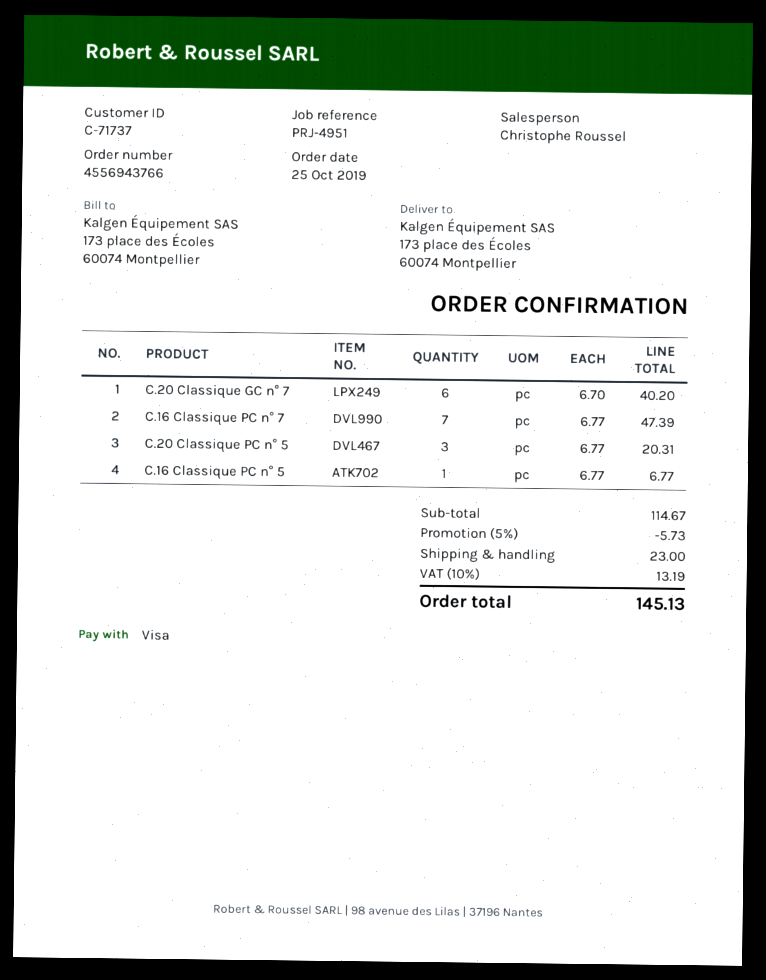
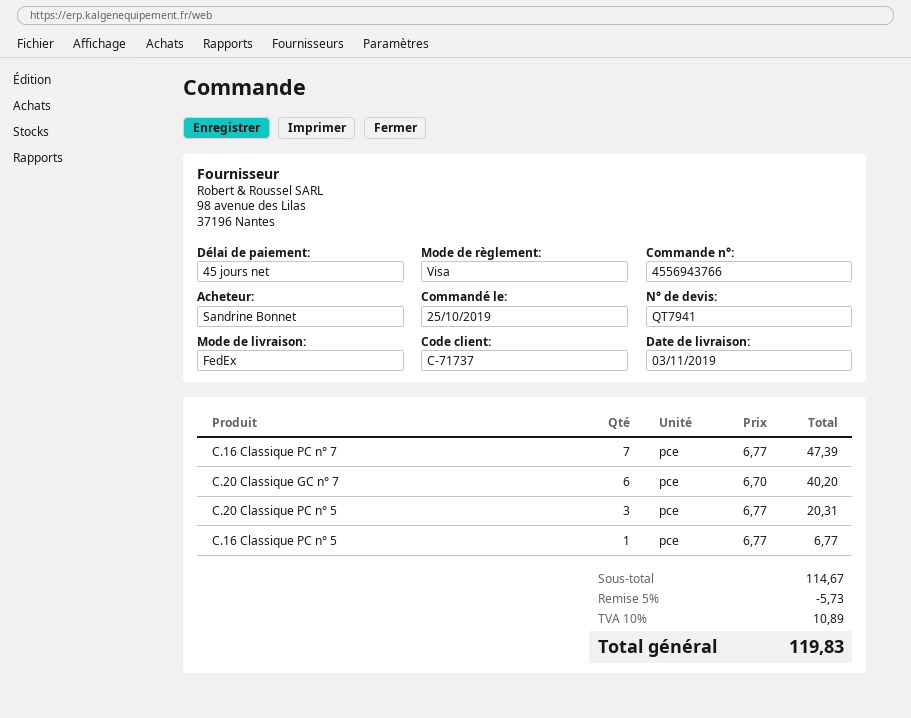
shipping: 23.00 -> none
tax: 10% = 13.19 -> 10% = 10.89
total: 145.13 -> 119.83

